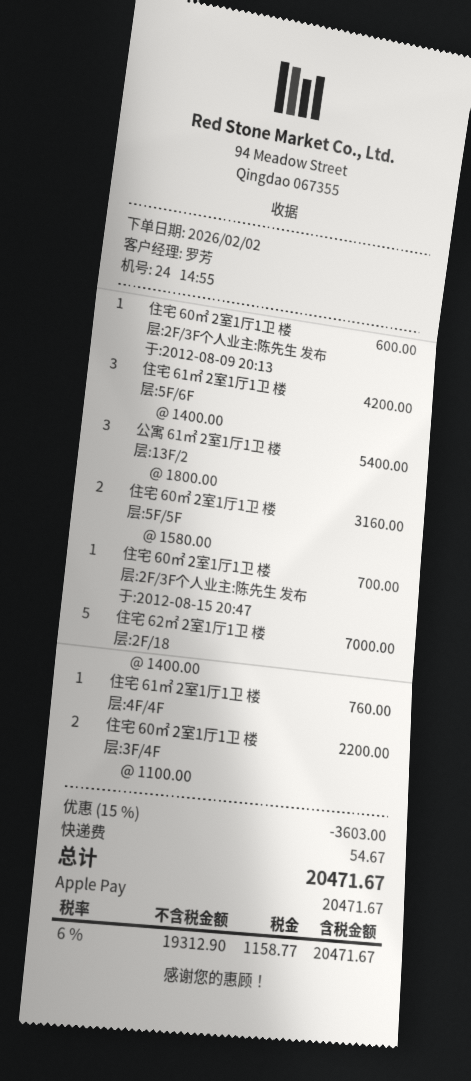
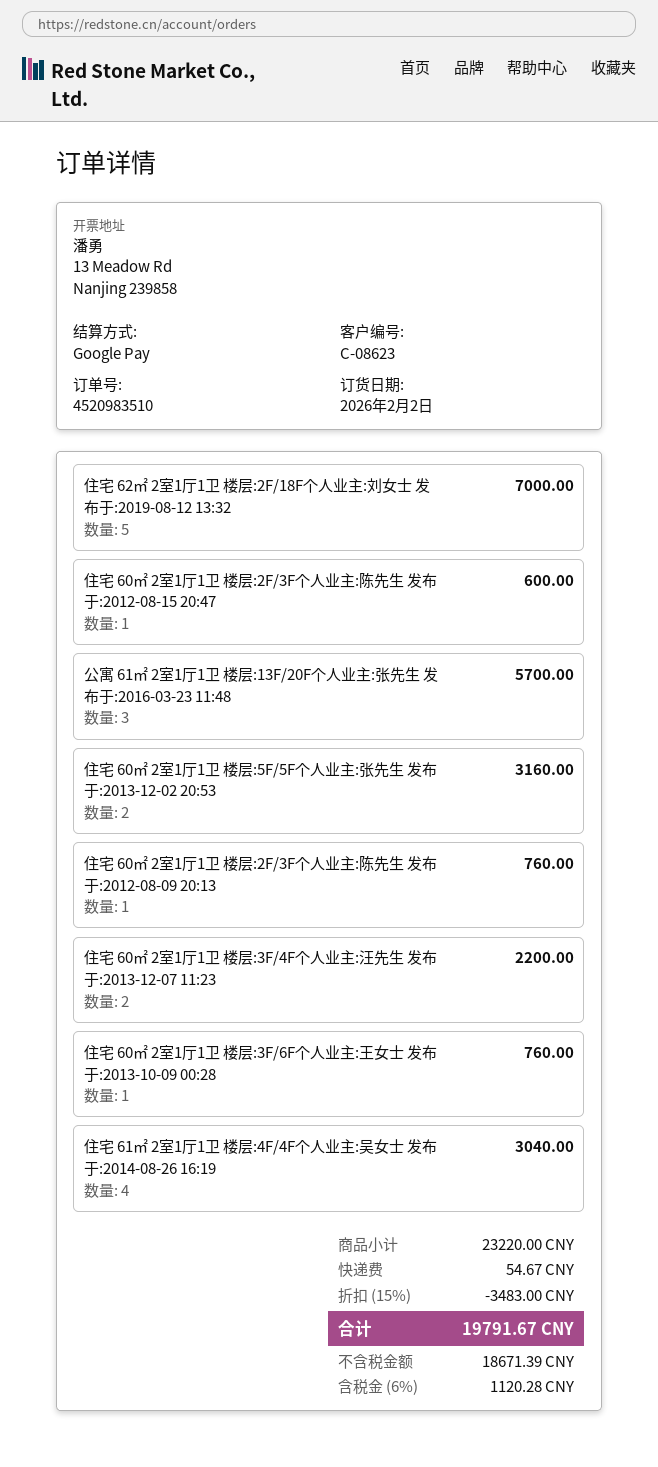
payment method: Apple Pay -> Google Pay
住宅 60㎡ 2室1厅1卫 楼层:2F/3F个人业主:陈先生 发布于:2012-08-09 20:13: 1 for 600.00 -> 1 for 760.00
住宅 61㎡ 2室1厅1卫 楼层:5F/6F: 3 for 4200.00 -> none
公寓 61㎡ 2室1厅1卫 楼层:13F/2: 3 for 5400.00 -> 3 for 5700.00
住宅 60㎡ 2室1厅1卫 楼层:2F/3F个人业主:陈先生 发布于:2012-08-15 20:47: 1 for 700.00 -> 1 for 600.00
住宅 61㎡ 2室1厅1卫 楼层:4F/4F: 1 for 760.00 -> 4 for 3040.00
住宅 60㎡ 2室1厅1卫 楼层:3F/6F个人业主:王女士 发布于:2013-10-09 00:28: none -> 1 for 760.00
discount: 15% = 3603.00 -> 15% = 3483.00
net: 19312.90 -> 18671.39
tax: 6% = 1158.77 -> 6% = 1120.28
total: 20471.67 -> 19791.67

